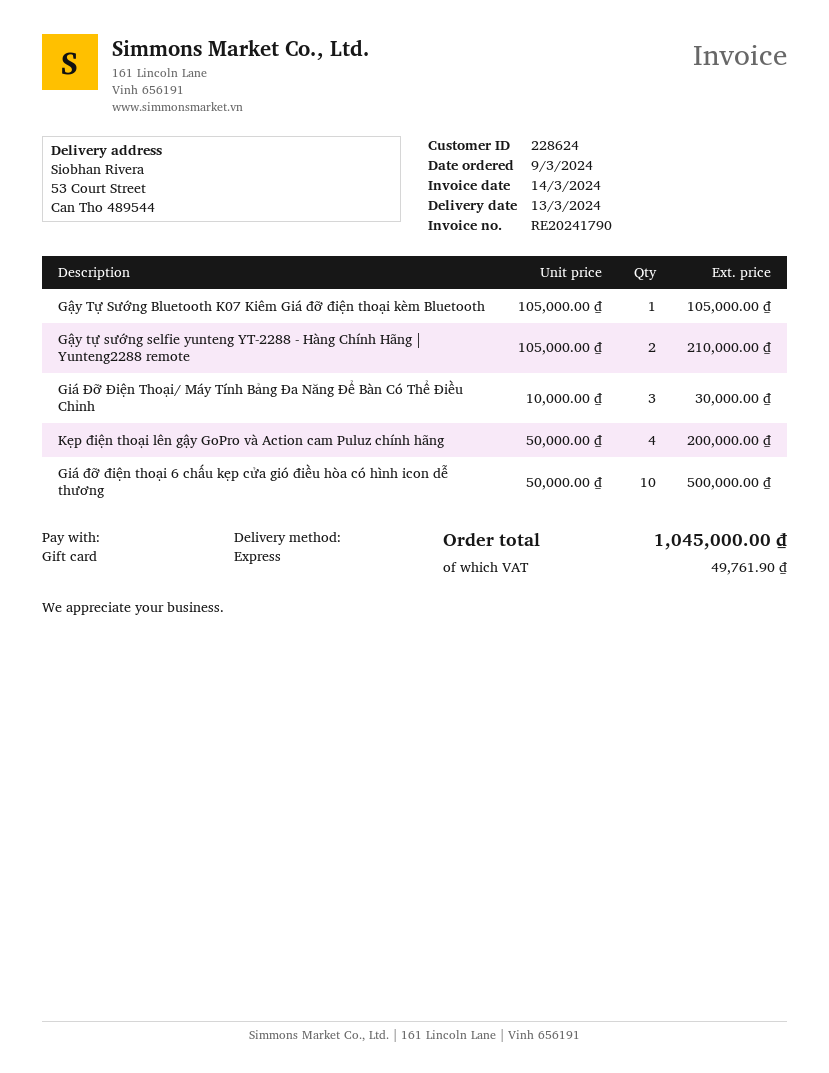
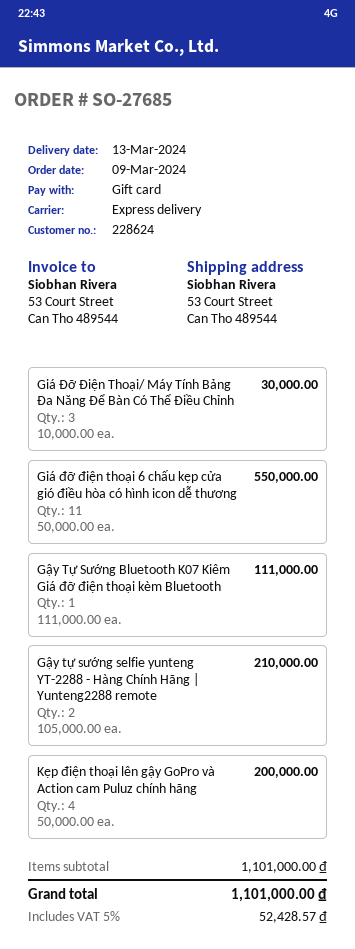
Gậy Tự Sướng Bluetooth K07 Kiêm Giá đỡ điện thoại kèm Bluetooth: 1 x 105000.00 = 105000.00 -> 1 x 111000.00 = 111000.00
Giá đỡ điện thoại 6 chấu kẹp cửa gió điều hòa có hình icon dễ thương: 10 x 50000.00 = 500000.00 -> 11 x 50000.00 = 550000.00
tax: 49761.90 -> 52428.57
total: 1045000.00 -> 1101000.00

